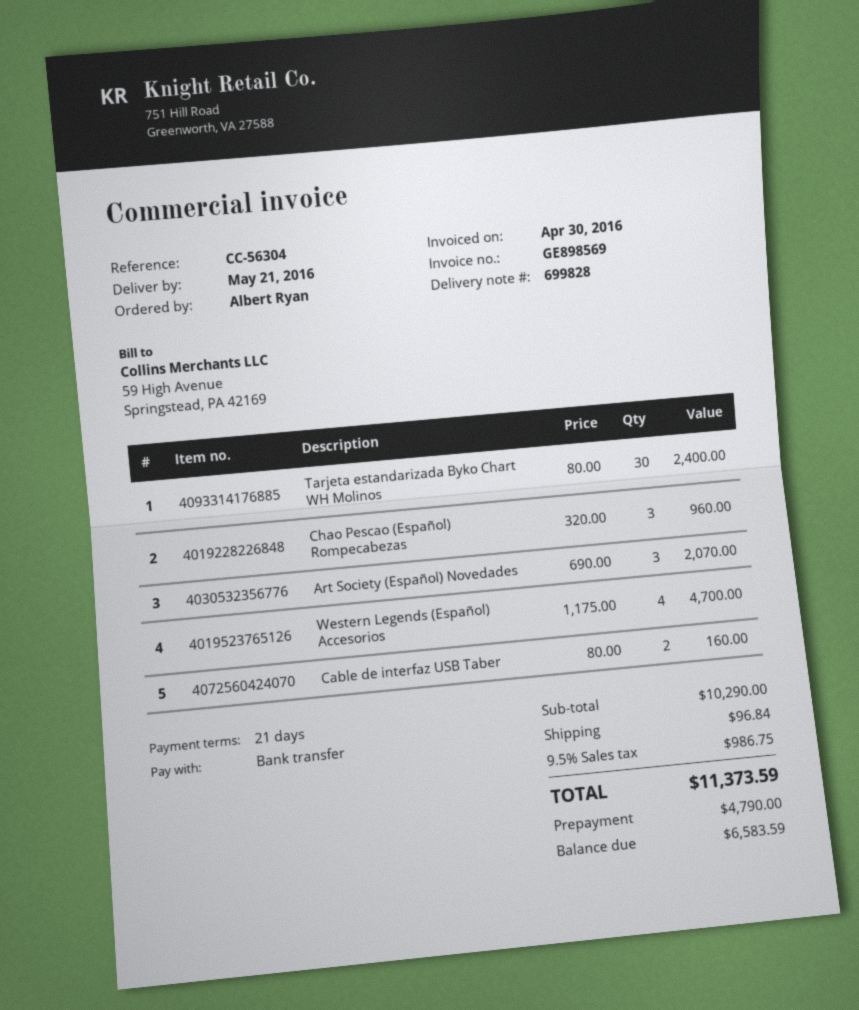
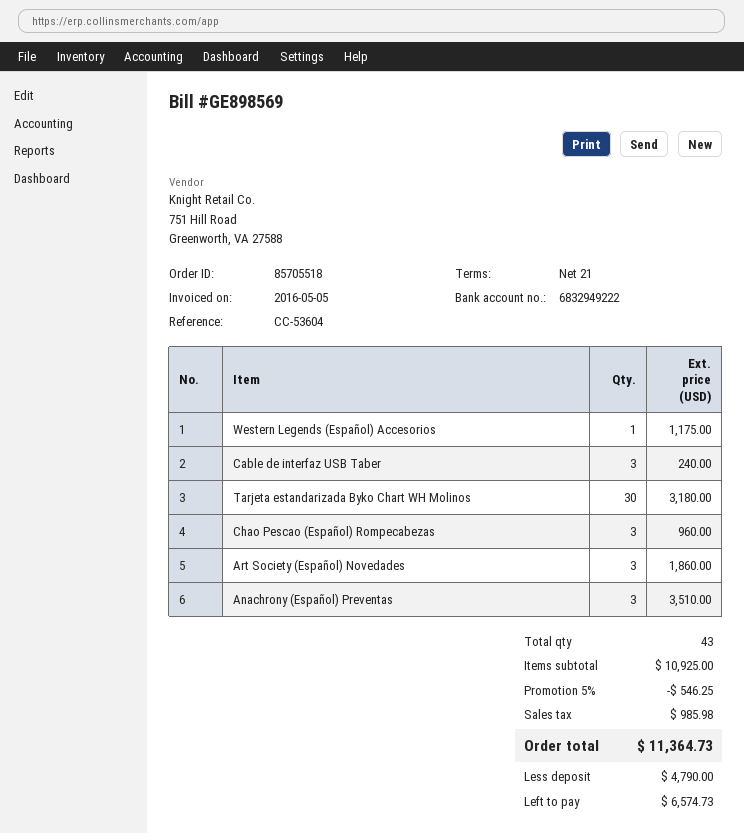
invoice date: 2016-04-30 -> 2016-05-05
reference: CC-56304 -> CC-53604
Tarjeta estandarizada Byko Chart WH Molinos: 30 for 2400.00 -> 30 for 3180.00
Art Society (Español) Novedades: 3 for 2070.00 -> 3 for 1860.00
Western Legends (Español) Accesorios: 4 for 4700.00 -> 1 for 1175.00
Cable de interfaz USB Taber: 2 for 160.00 -> 3 for 240.00
Anachrony (Español) Preventas: none -> 3 for 3510.00
subtotal: 10290.00 -> 10925.00
discount: none -> 5% = 546.25
shipping: 96.84 -> none
tax: 986.75 -> 985.98
total: 11373.59 -> 11364.73
balance: 6583.59 -> 6574.73

